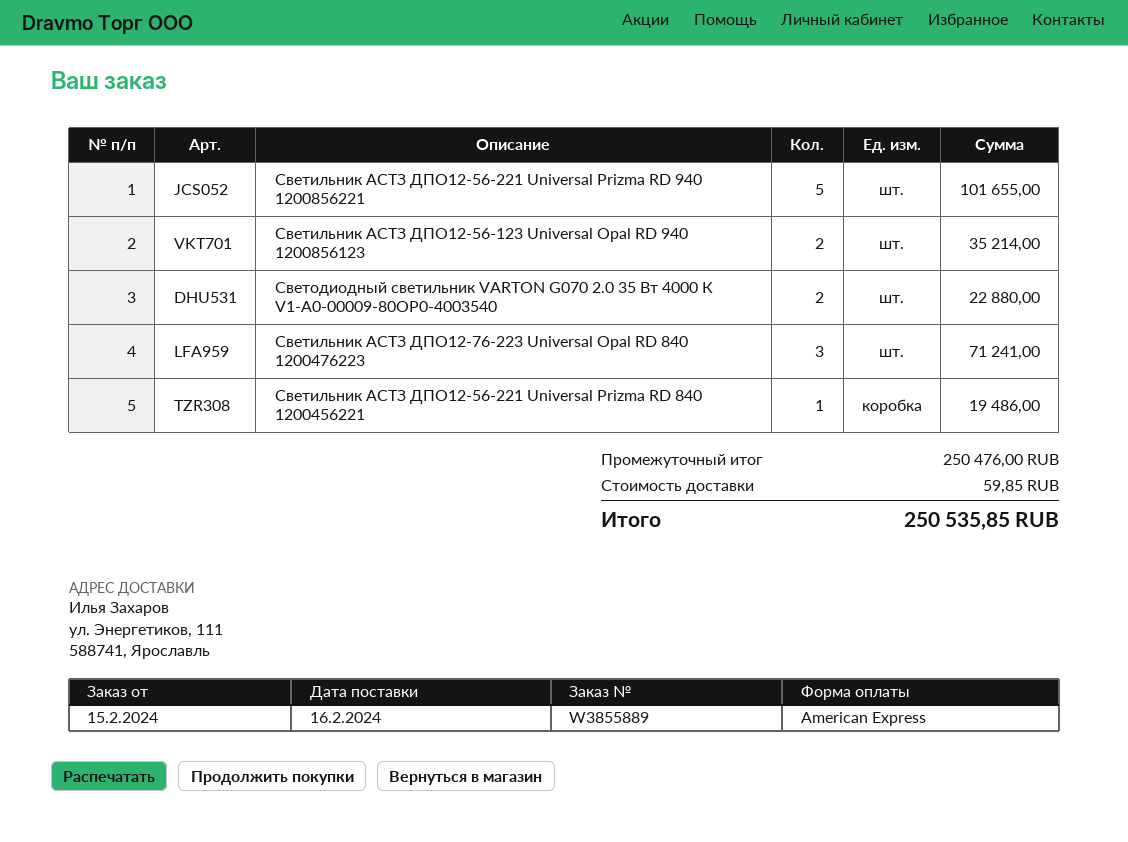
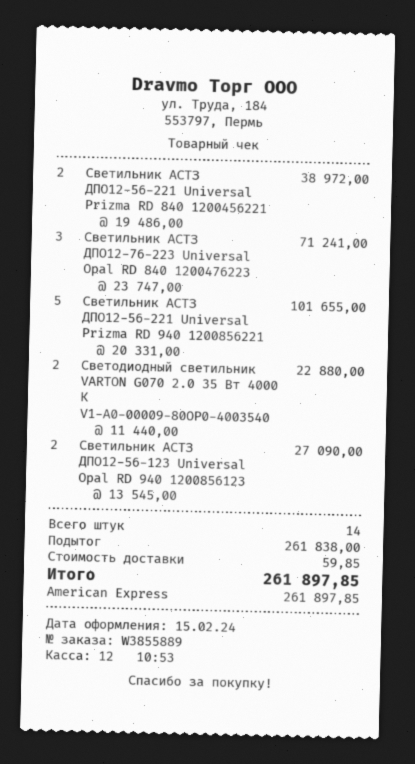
Светильник АСТЗ ДПО12-56-123 Universal Opal RD 940 1200856123: 2 for 35214.00 -> 2 for 27090.00
Светильник АСТЗ ДПО12-56-221 Universal Prizma RD 840 1200456221: 1 for 19486.00 -> 2 for 38972.00
subtotal: 250476.00 -> 261838.00
total: 250535.85 -> 261897.85

